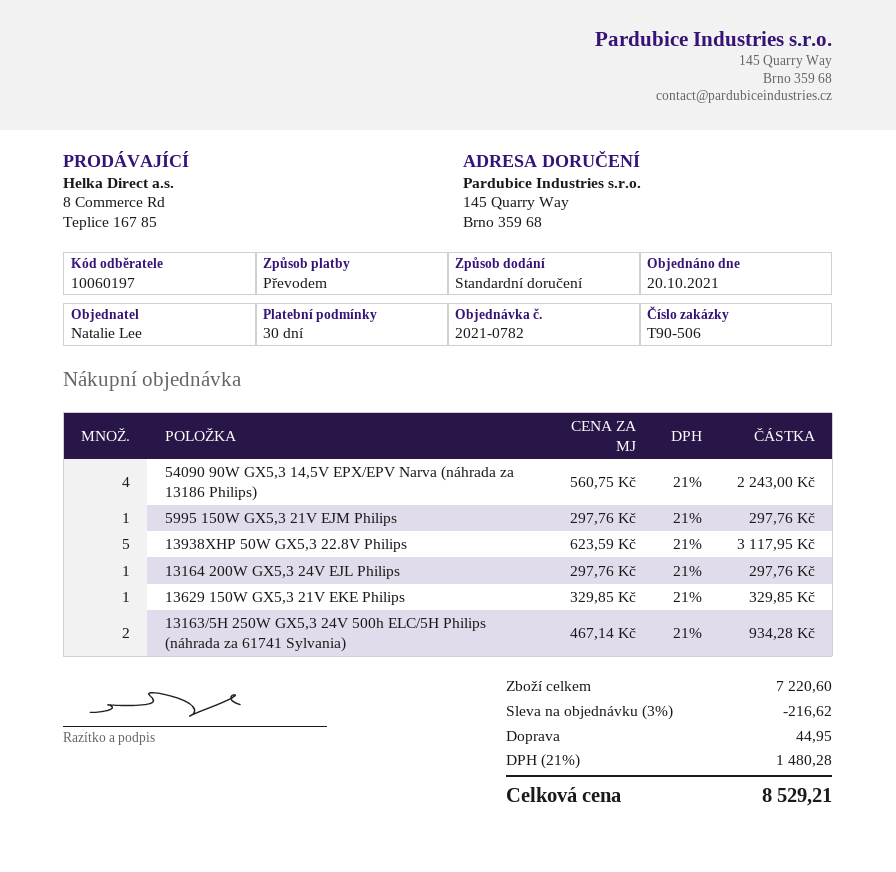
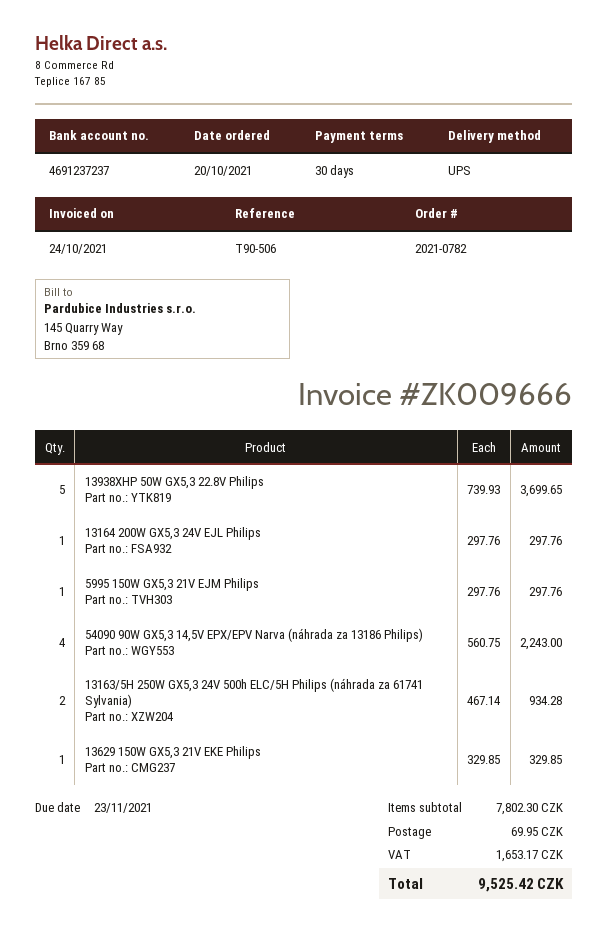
shipping method: standard -> UPS
13938XHP 50W GX5,3 22.8V Philips: 5 x 623.59 = 3117.95 -> 5 x 739.93 = 3699.65
subtotal: 7220.60 -> 7802.30
discount: 3% = 216.62 -> none
shipping: 44.95 -> 69.95
tax: 1480.28 -> 1653.17
total: 8529.21 -> 9525.42

